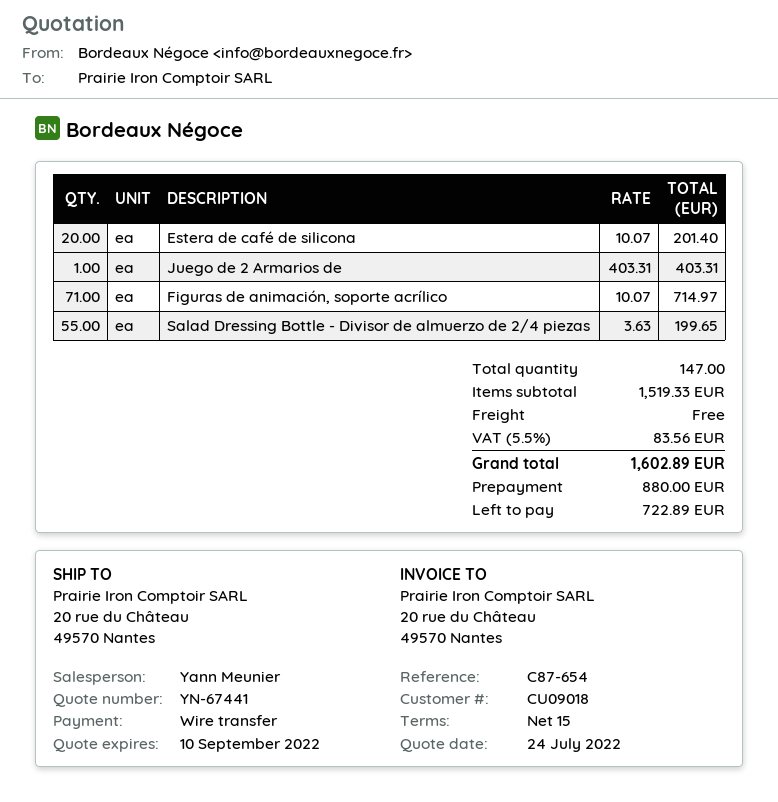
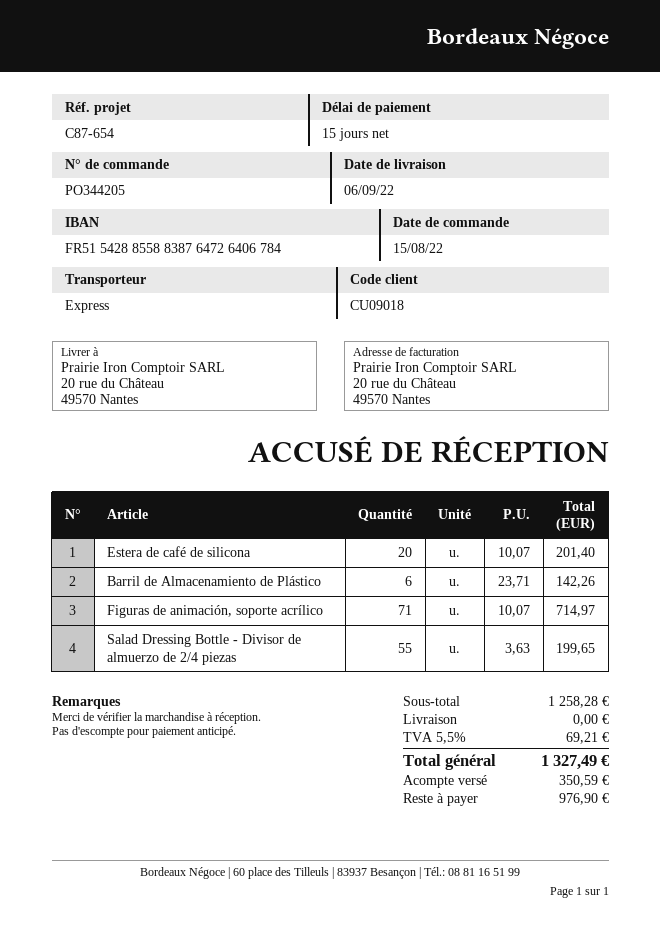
Juego de 2 Armarios de: 1 x 403.31 = 403.31 -> none
Barril de Almacenamiento de Plástico: none -> 6 x 23.71 = 142.26
subtotal: 1519.33 -> 1258.28
tax: 5.5% = 83.56 -> 5.5% = 69.21
total: 1602.89 -> 1327.49
deposit: 880.00 -> 350.59
balance: 722.89 -> 976.90

